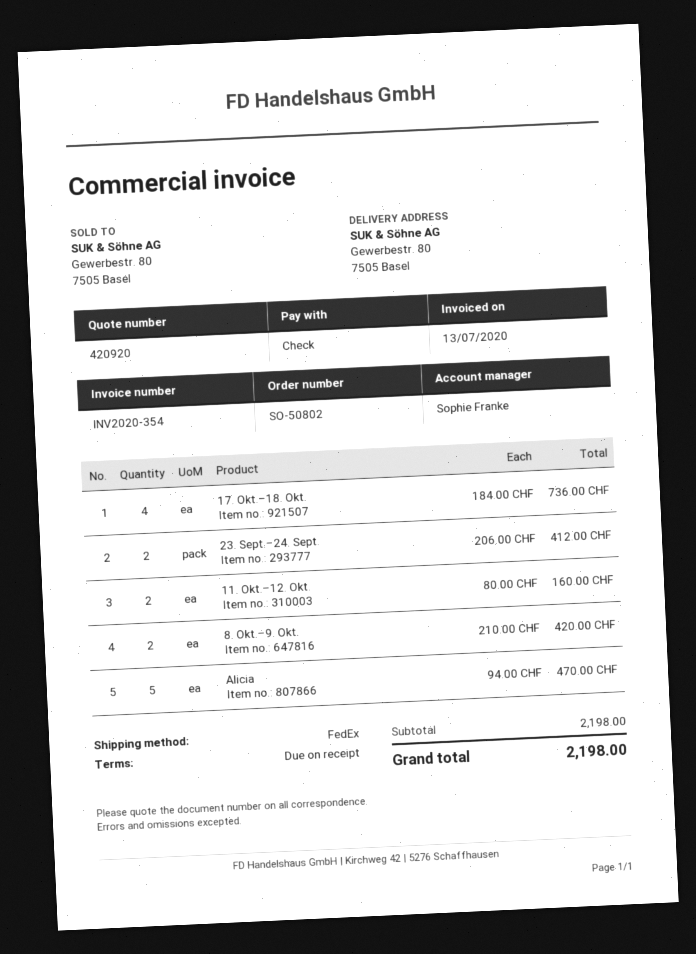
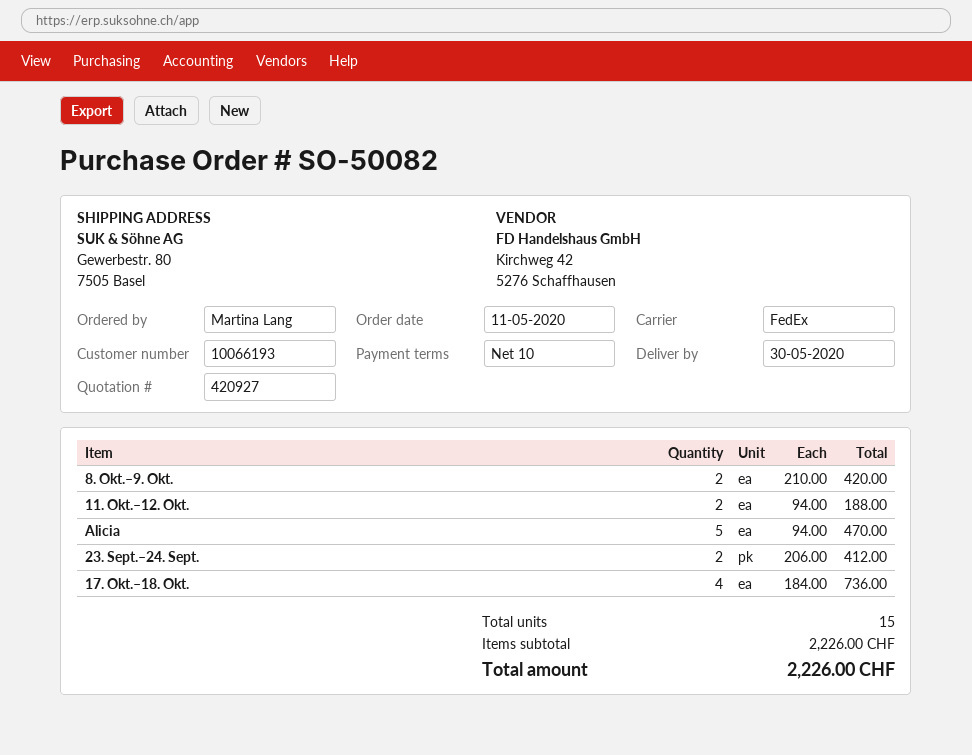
quote number: 420920 -> 420927
order number: SO-50802 -> SO-50082
payment terms: on receipt -> 10 days
11. Okt.–12. Okt.: 2 x 80.00 = 160.00 -> 2 x 94.00 = 188.00
subtotal: 2198.00 -> 2226.00
total: 2198.00 -> 2226.00

